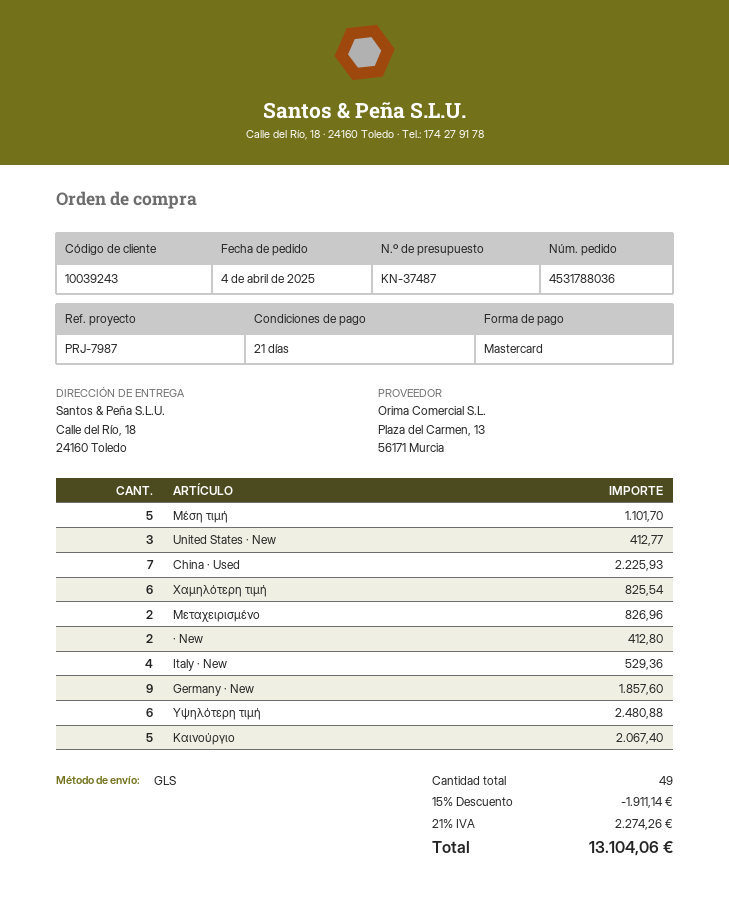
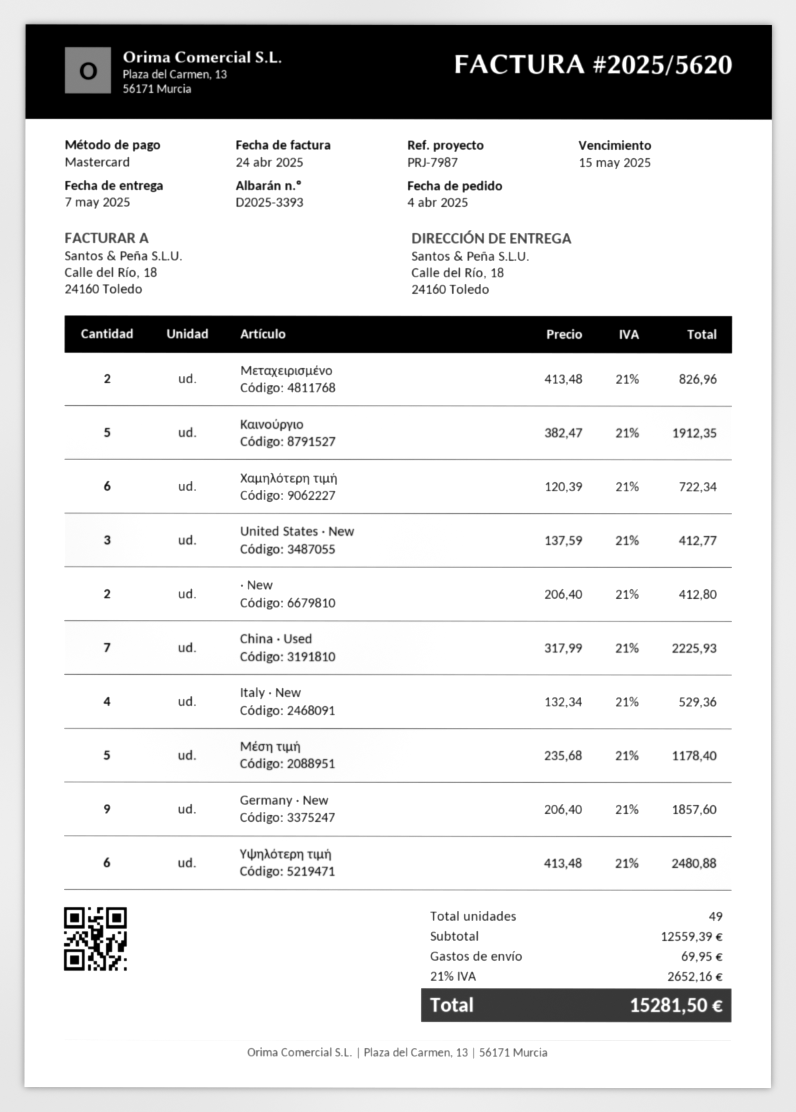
Μέση τιμή: 5 for 1101.70 -> 5 for 1178.40
Χαμηλότερη τιμή: 6 for 825.54 -> 6 for 722.34
Καινούργιο: 5 for 2067.40 -> 5 for 1912.35
discount: 15% = 1911.14 -> none
shipping: none -> 69.95
tax: 21% = 2274.26 -> 21% = 2652.16
total: 13104.06 -> 15281.50

